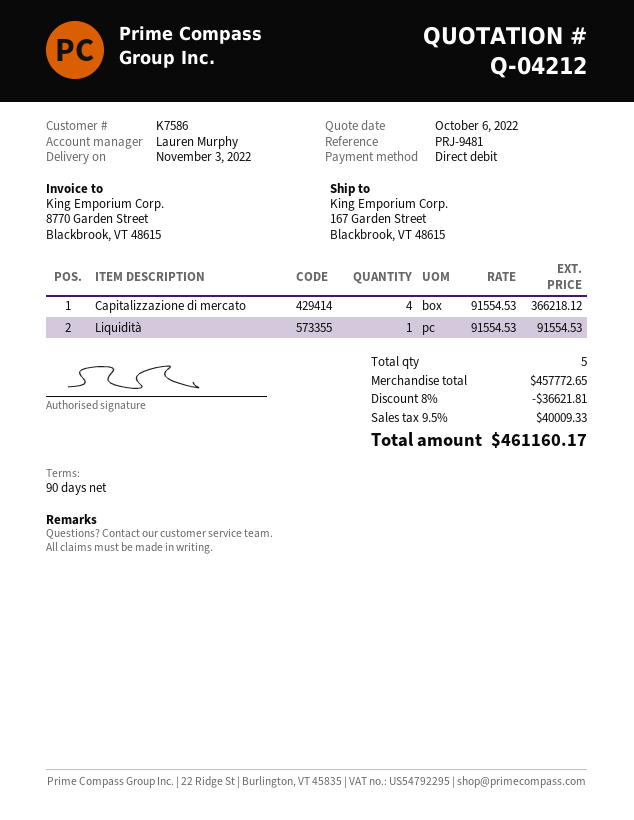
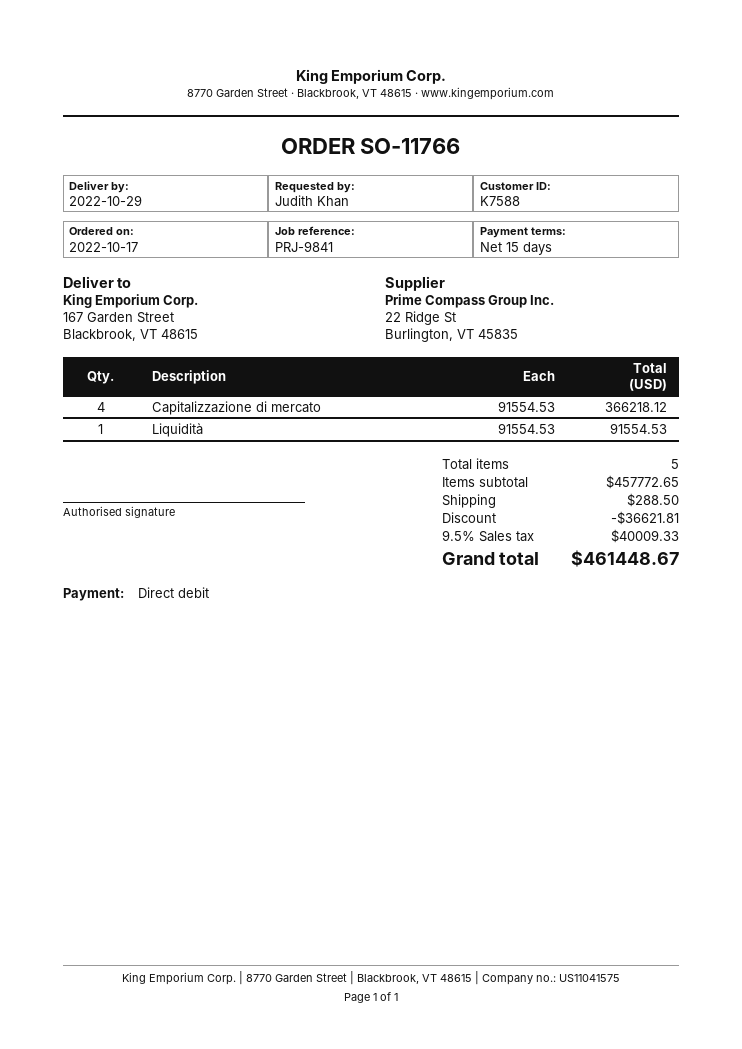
delivery date: 2022-11-03 -> 2022-10-29
payment terms: 90 days -> 15 days
customer number: K7586 -> K7588
reference: PRJ-9481 -> PRJ-9841
shipping: none -> 288.50
total: 461160.17 -> 461448.67

